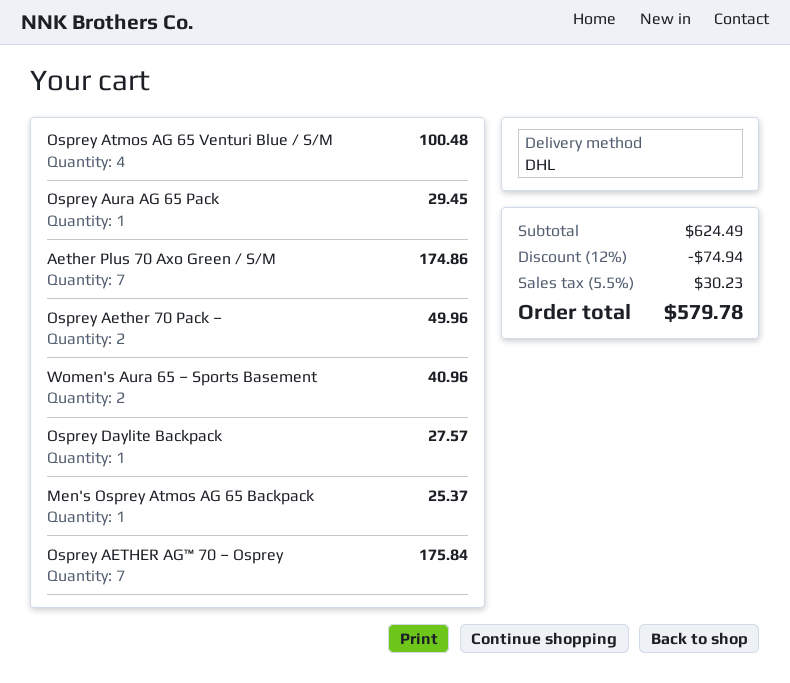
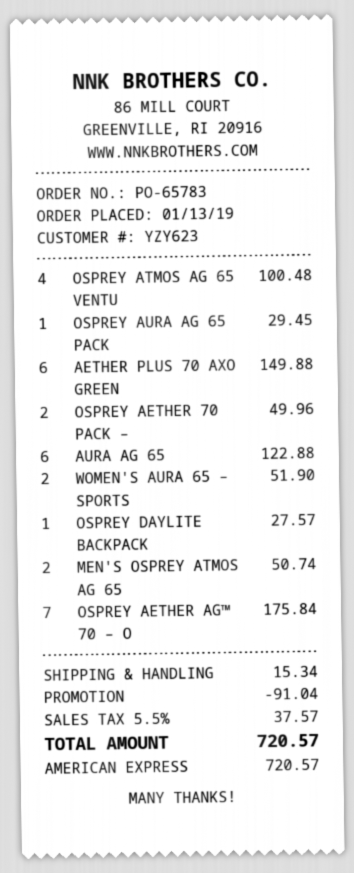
Aether Plus 70 Axo Green / S/M: 7 for 174.86 -> 6 for 149.88
Women's Aura 65 – Sports Basement: 2 for 40.96 -> 2 for 51.90
Men's Osprey Atmos AG 65 Backpack: 1 for 25.37 -> 2 for 50.74
AURA AG 65: none -> 6 for 122.88
discount: 74.94 -> 91.04
shipping: none -> 15.34
tax: 5.5% = 30.23 -> 5.5% = 37.57
total: 579.78 -> 720.57

